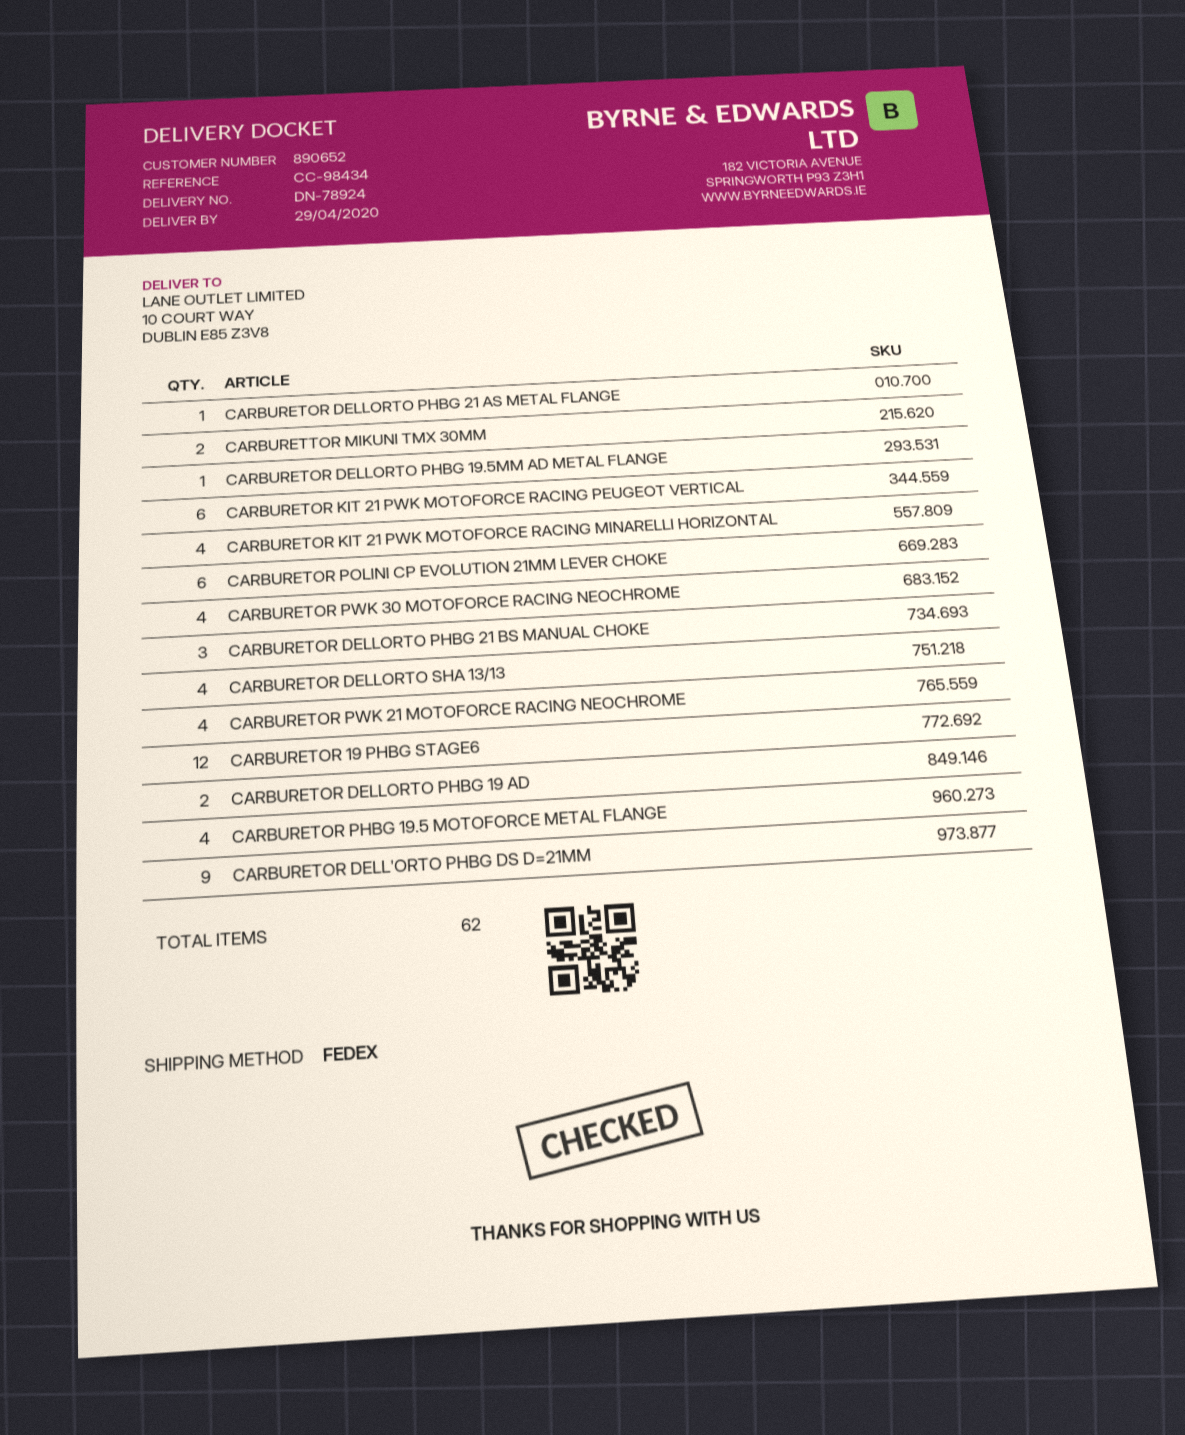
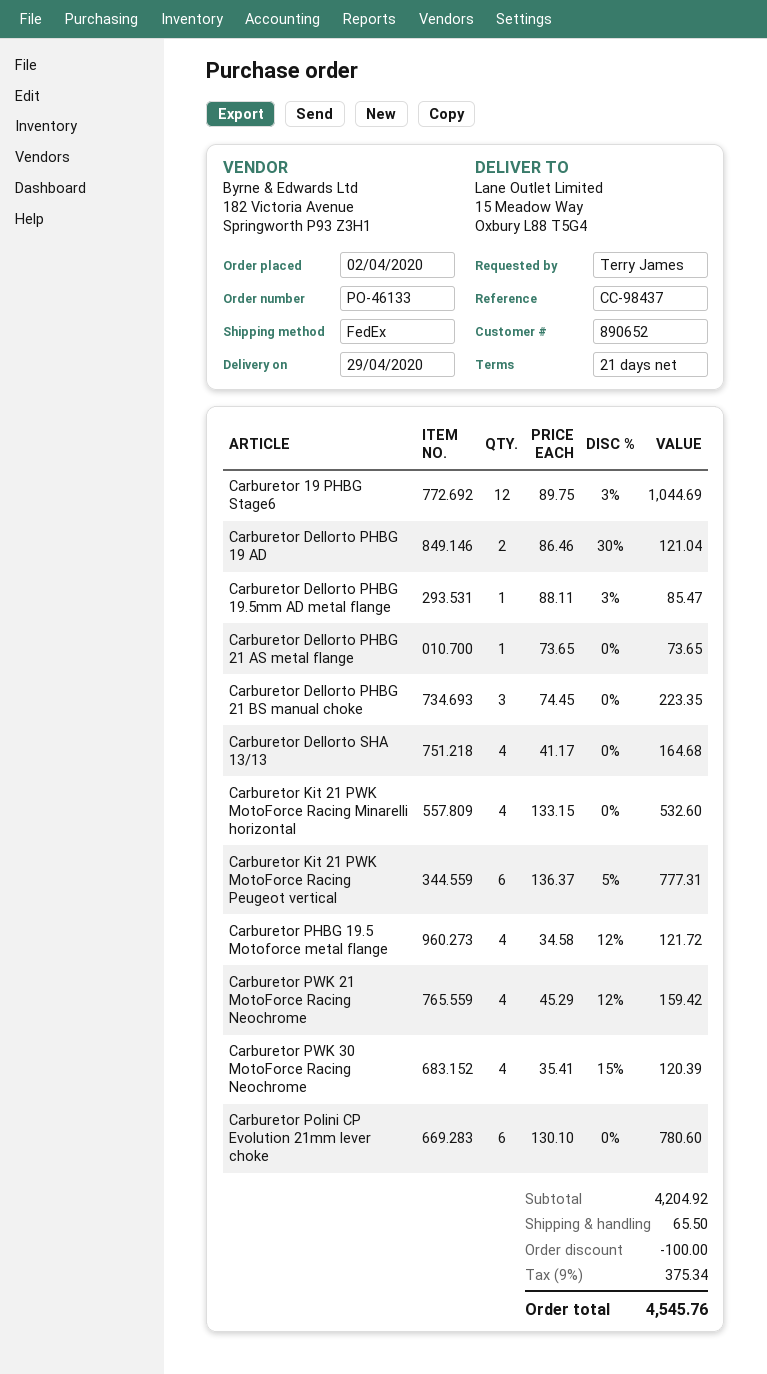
reference: CC-98434 -> CC-98437
ship to: 10 COURT WAY, DUBLIN E85 Z3V8 -> 15 Meadow Way, Oxbury L88 T5G4
CARBURETTOR MIKUNI TMX 30MM: 2 -> none
CARBURETOR DELL'ORTO PHBG DS D=21MM: 9 -> none

